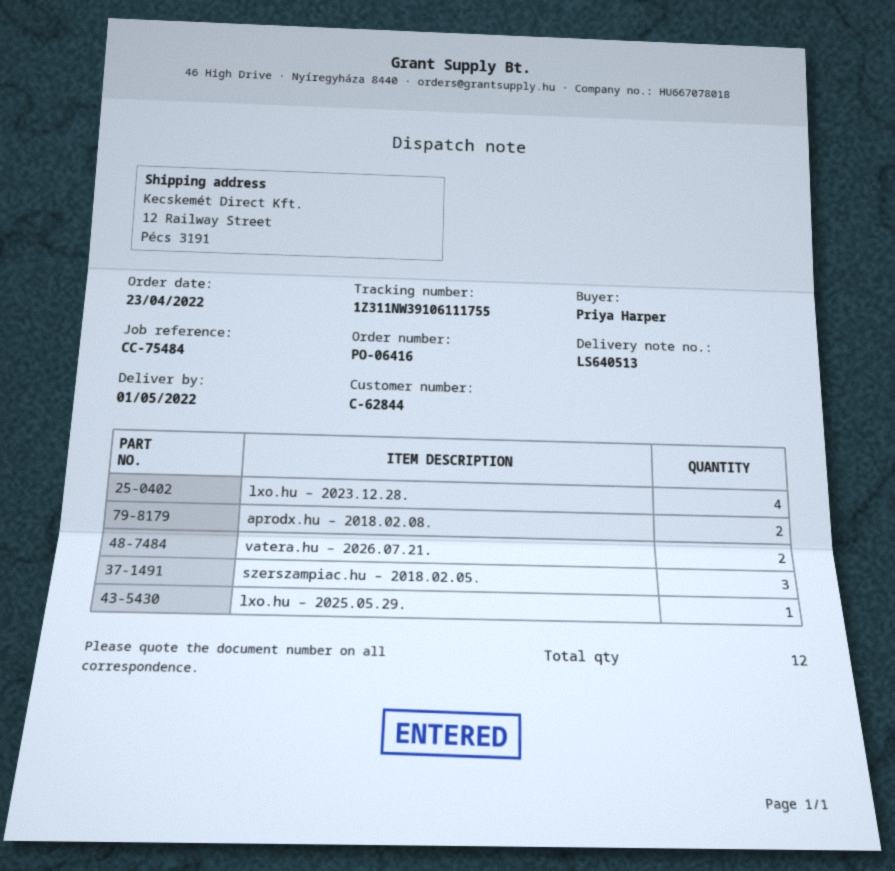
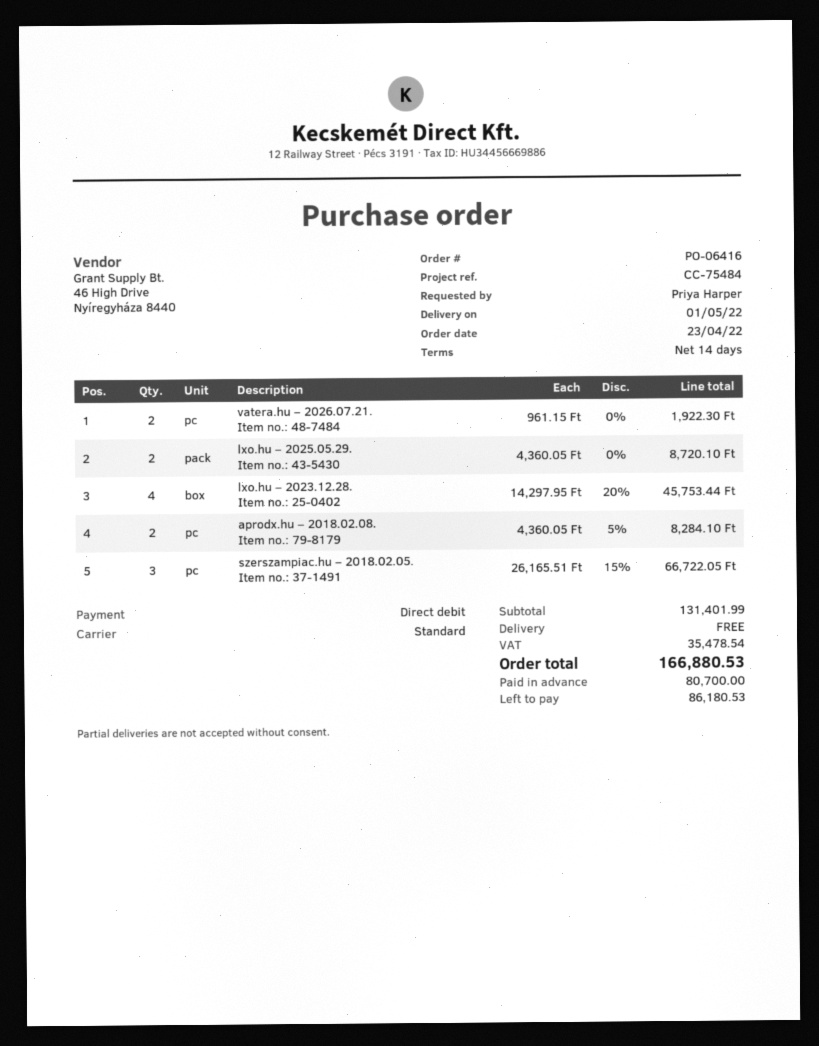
lxo.hu – 2025.05.29.: 1 -> 2

